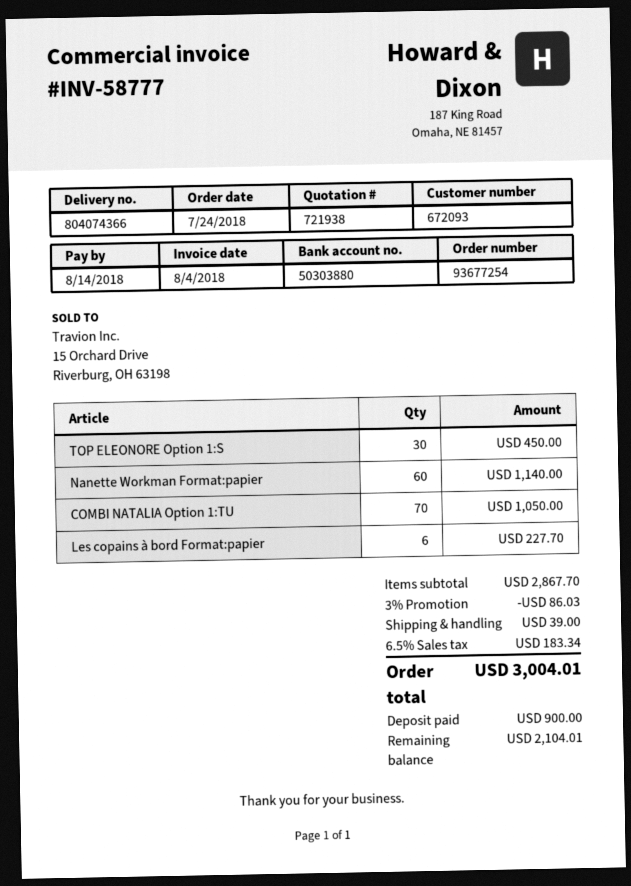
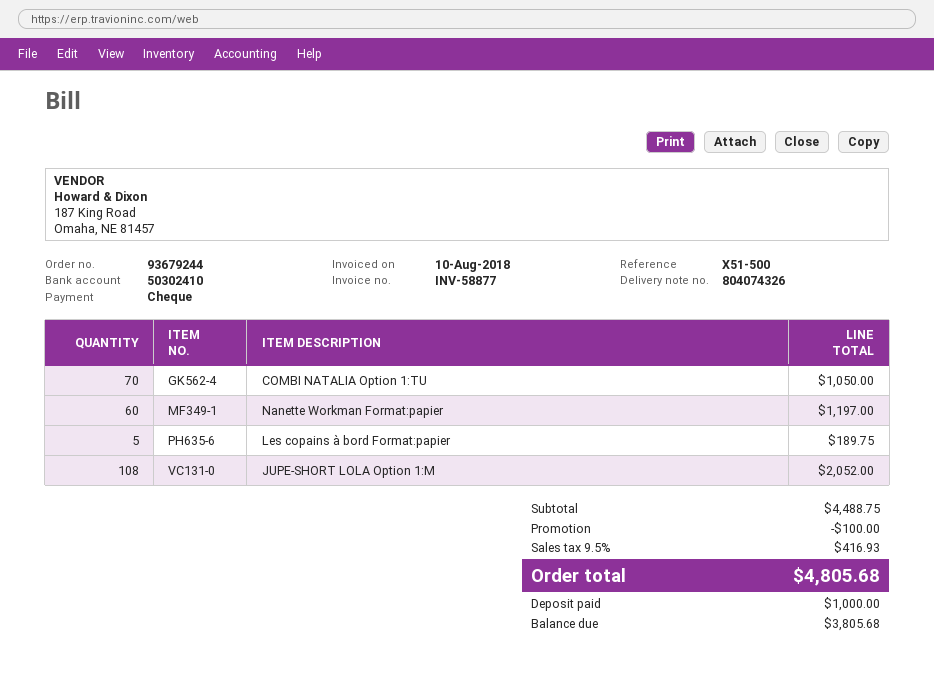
order number: 93677254 -> 93679244
delivery note number: 804074366 -> 804074326
invoice number: INV-58777 -> INV-58877
invoice date: 2018-08-04 -> 2018-08-10
bank account: 50303880 -> 50302410
TOP ELEONORE Option 1:S: 30 for 450.00 -> none
Nanette Workman Format:papier: 60 for 1140.00 -> 60 for 1197.00
Les copains à bord Format:papier: 6 for 227.70 -> 5 for 189.75
JUPE-SHORT LOLA Option 1:M: none -> 108 for 2052.00
subtotal: 2867.70 -> 4488.75
discount: 86.03 -> 100.00
shipping: 39.00 -> none
tax: 6.5% = 183.34 -> 9.5% = 416.93
total: 3004.01 -> 4805.68
deposit: 900.00 -> 1000.00
balance: 2104.01 -> 3805.68

